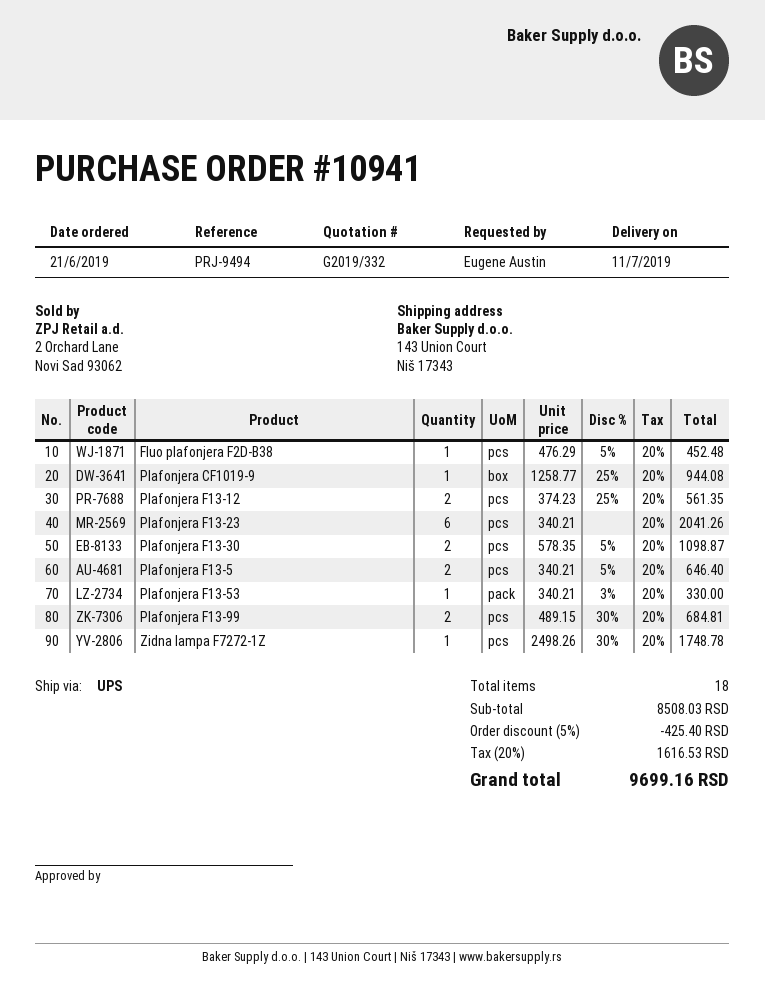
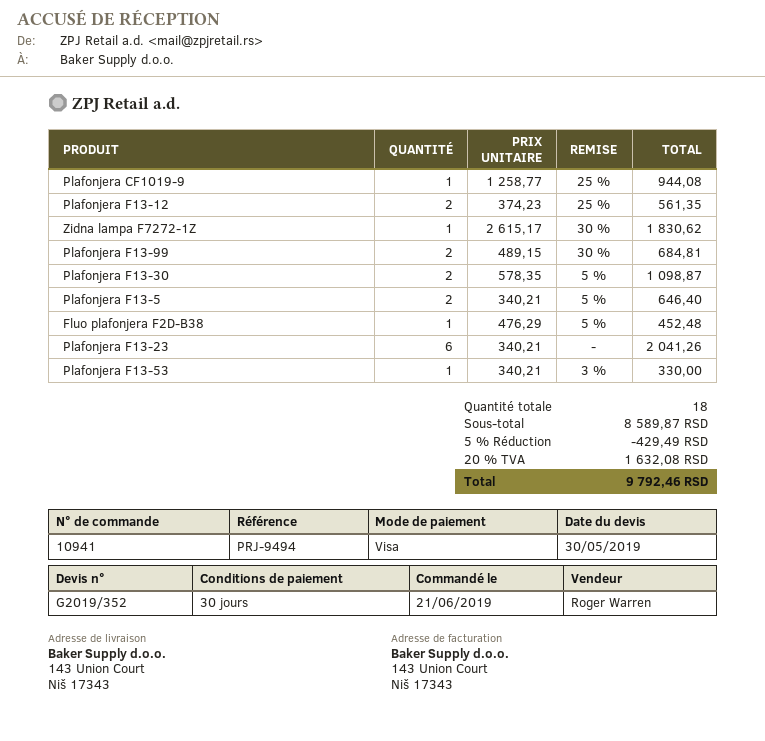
quote number: G2019/332 -> G2019/352
Zidna lampa F7272-1Z: 1 x 2498.26 - 30% = 1748.78 -> 1 x 2615.17 - 30% = 1830.62
subtotal: 8508.03 -> 8589.87
discount: 5% = 425.40 -> 5% = 429.49
tax: 20% = 1616.53 -> 20% = 1632.08
total: 9699.16 -> 9792.46

